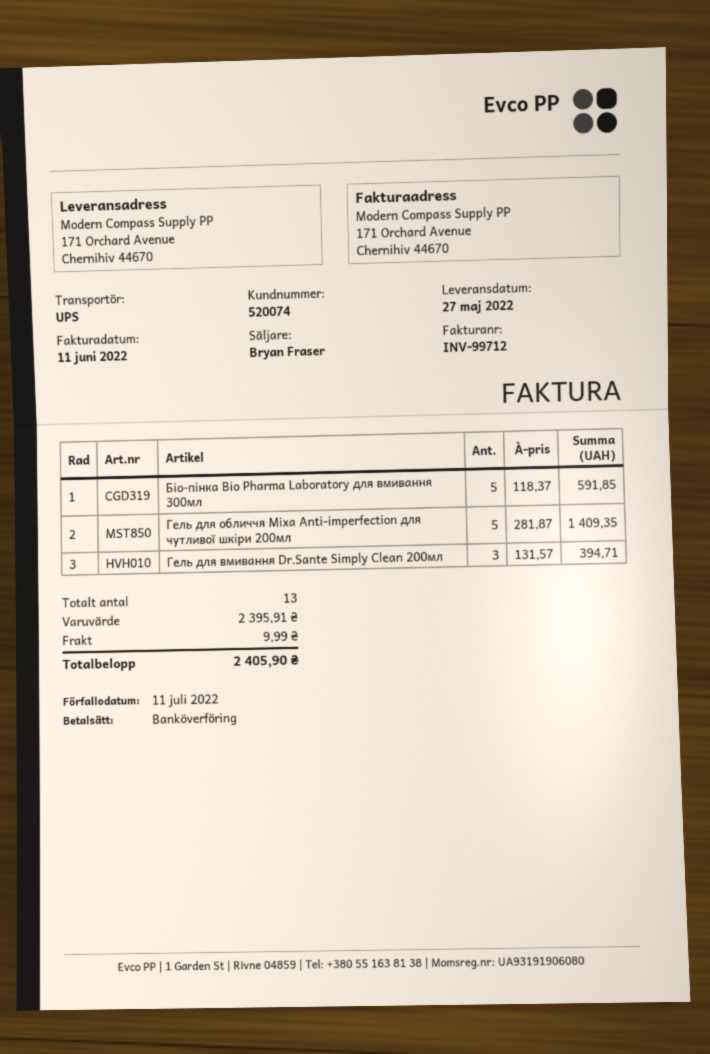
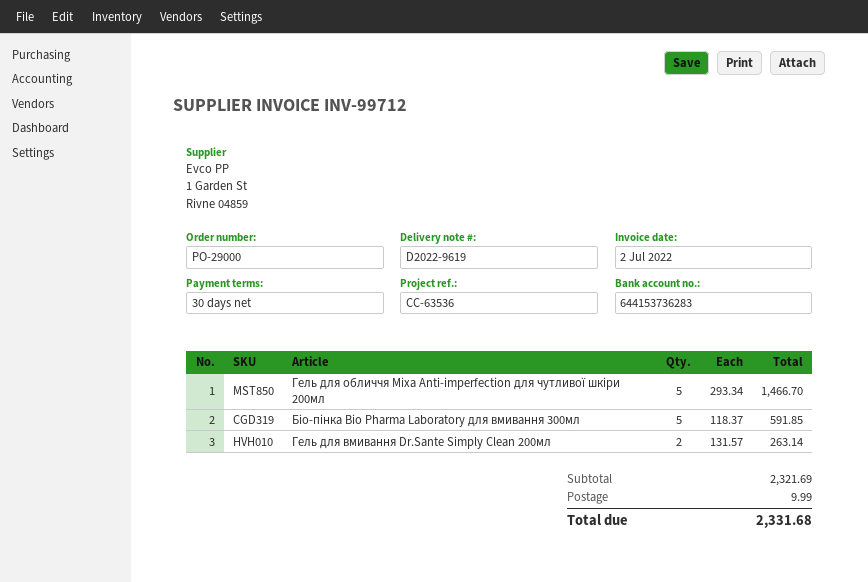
invoice date: 2022-06-11 -> 2022-07-02
Гель для обличчя Mixa Anti-imperfection для чутливої шкіри 200мл: 5 x 281.87 = 1409.35 -> 5 x 293.34 = 1466.70
Гель для вмивання Dr.Sante Simply Clean 200мл: 3 x 131.57 = 394.71 -> 2 x 131.57 = 263.14
subtotal: 2395.91 -> 2321.69
total: 2405.90 -> 2331.68

